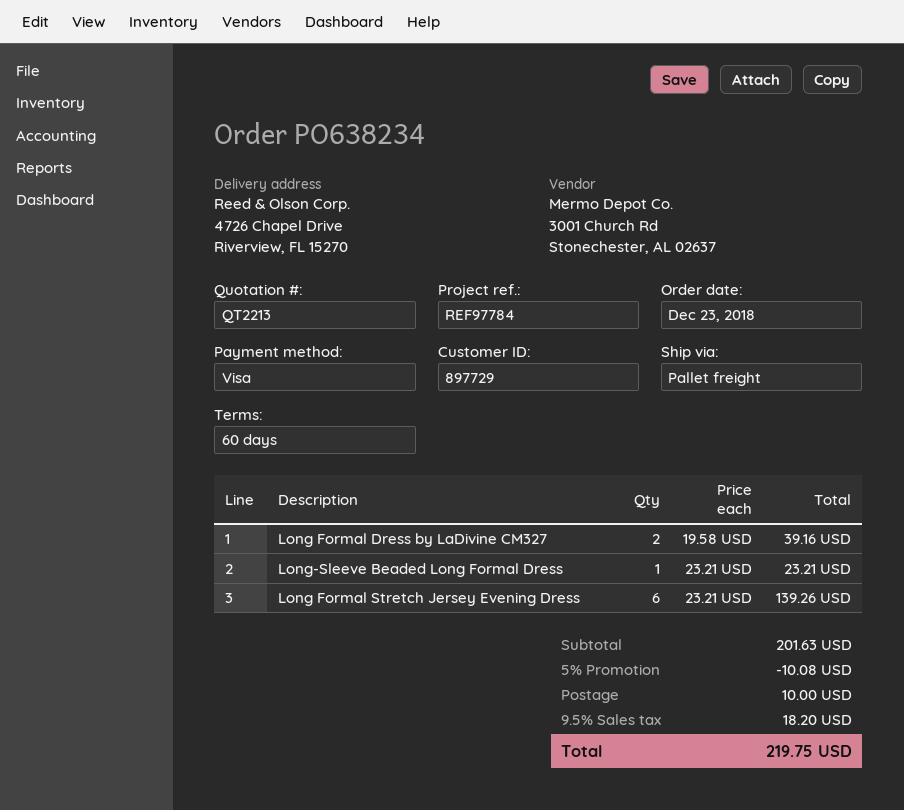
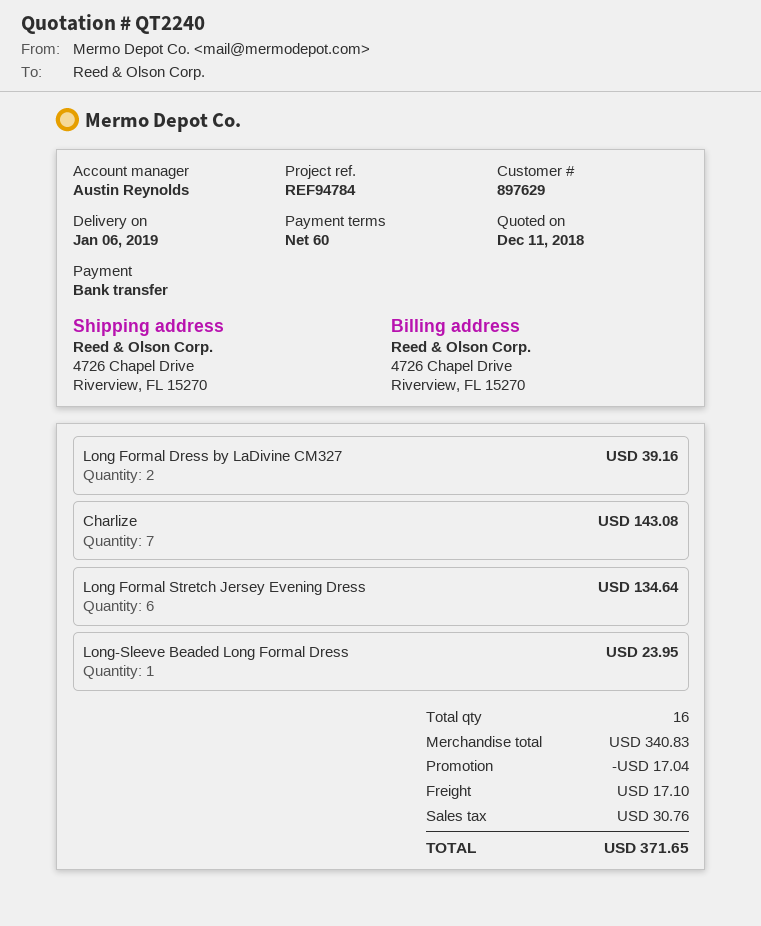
quote number: QT2213 -> QT2240
customer number: 897729 -> 897629
reference: REF97784 -> REF94784
payment method: Visa -> bank transfer
Long-Sleeve Beaded Long Formal Dress: 1 for 23.21 -> 1 for 23.95
Long Formal Stretch Jersey Evening Dress: 6 for 139.26 -> 6 for 134.64
Charlize: none -> 7 for 143.08
subtotal: 201.63 -> 340.83
discount: 10.08 -> 17.04
shipping: 10.00 -> 17.10
tax: 18.20 -> 30.76
total: 219.75 -> 371.65

